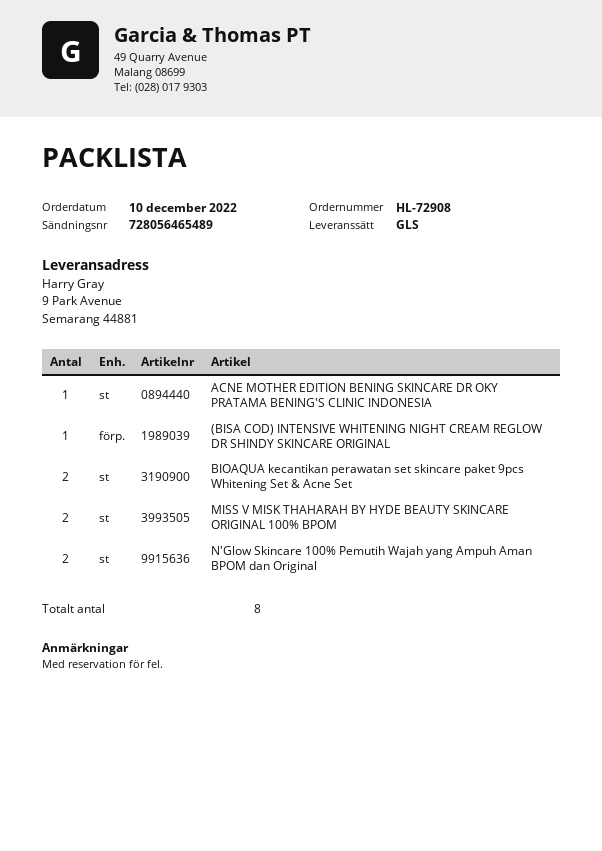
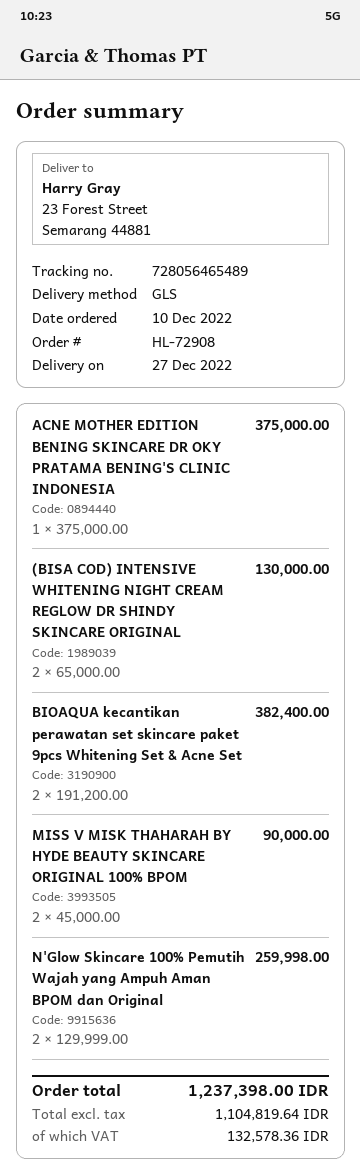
ship to: 9 Park Avenue, Semarang 44881 -> 23 Forest Street, Semarang 44881
(BISA COD) INTENSIVE WHITENING NIGHT CREAM REGLOW DR SHINDY SKINCARE ORIGINAL: 1 -> 2

